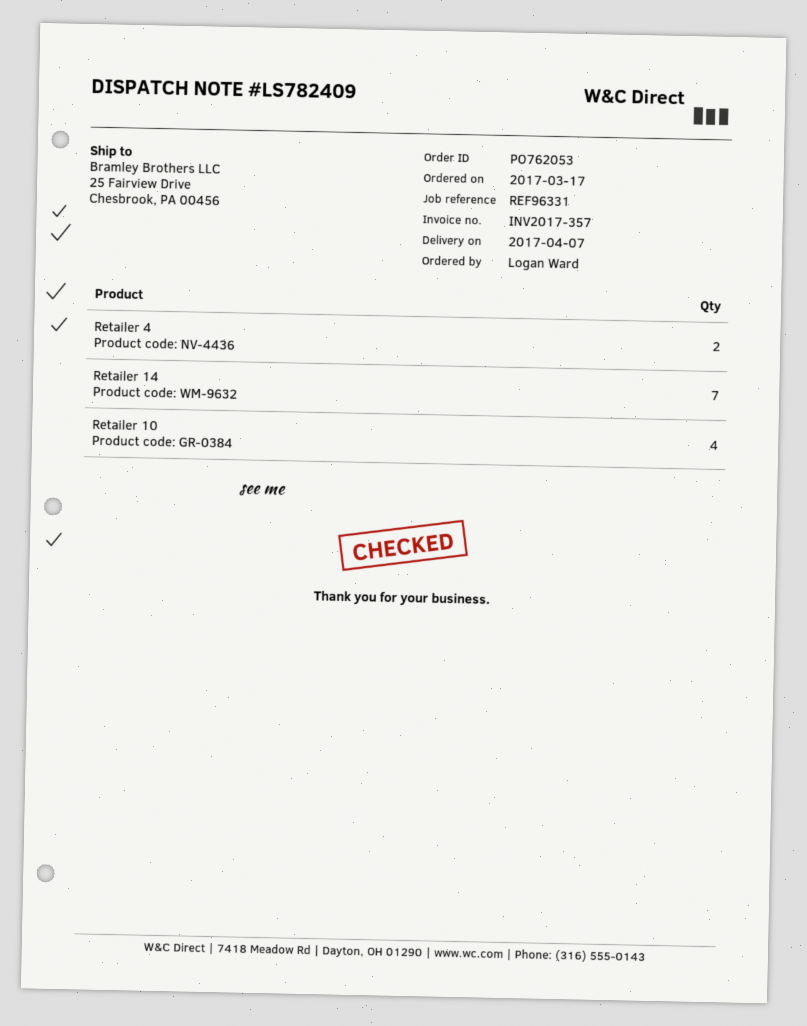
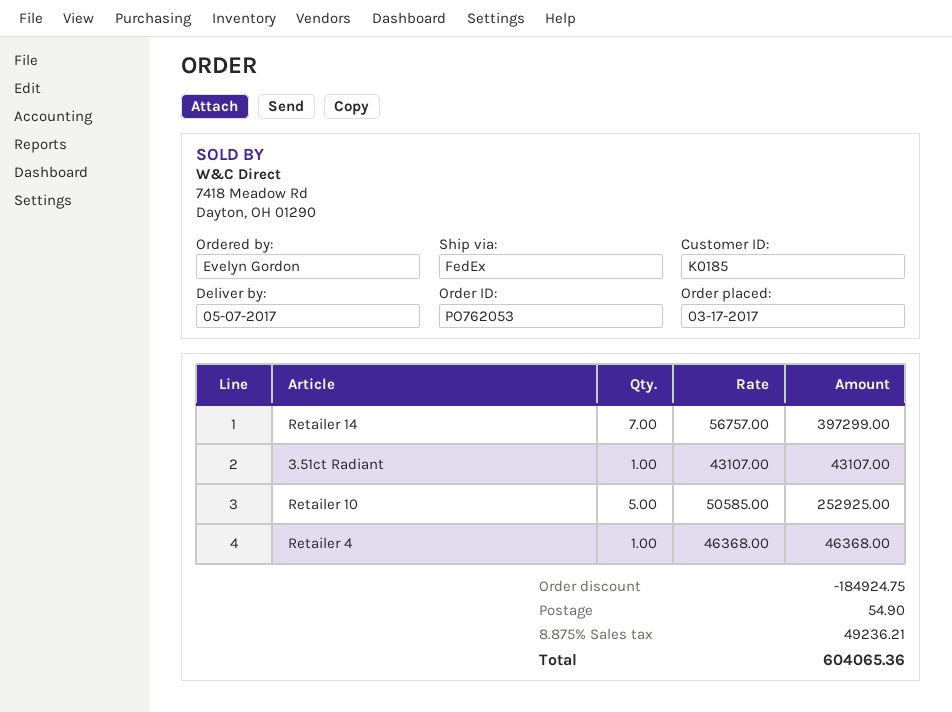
delivery date: 2017-04-07 -> 2017-05-07
ordered by: Logan Ward -> Evelyn Gordon
Retailer 4: 2 -> 1
Retailer 10: 4 -> 5
3.51ct Radiant: none -> 1

